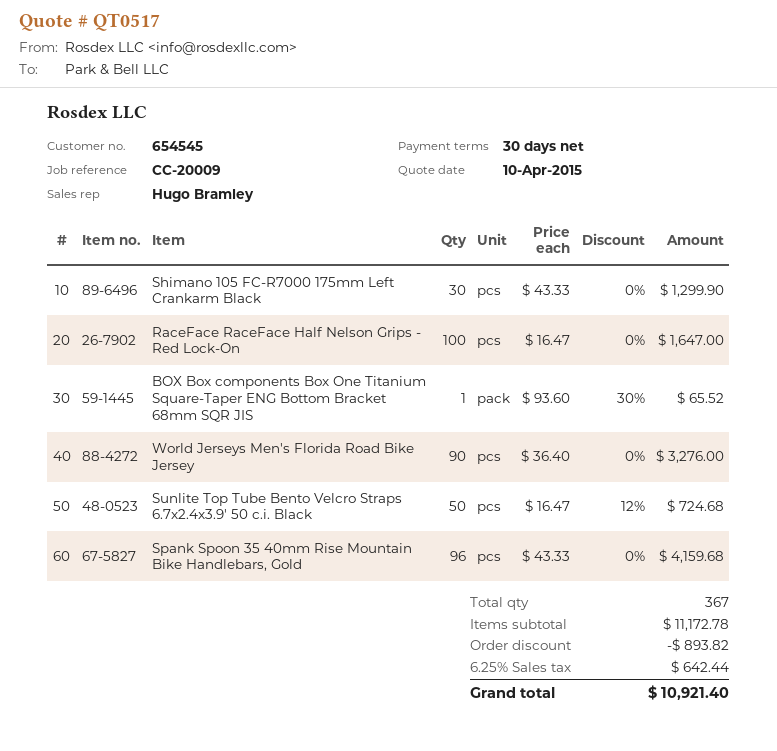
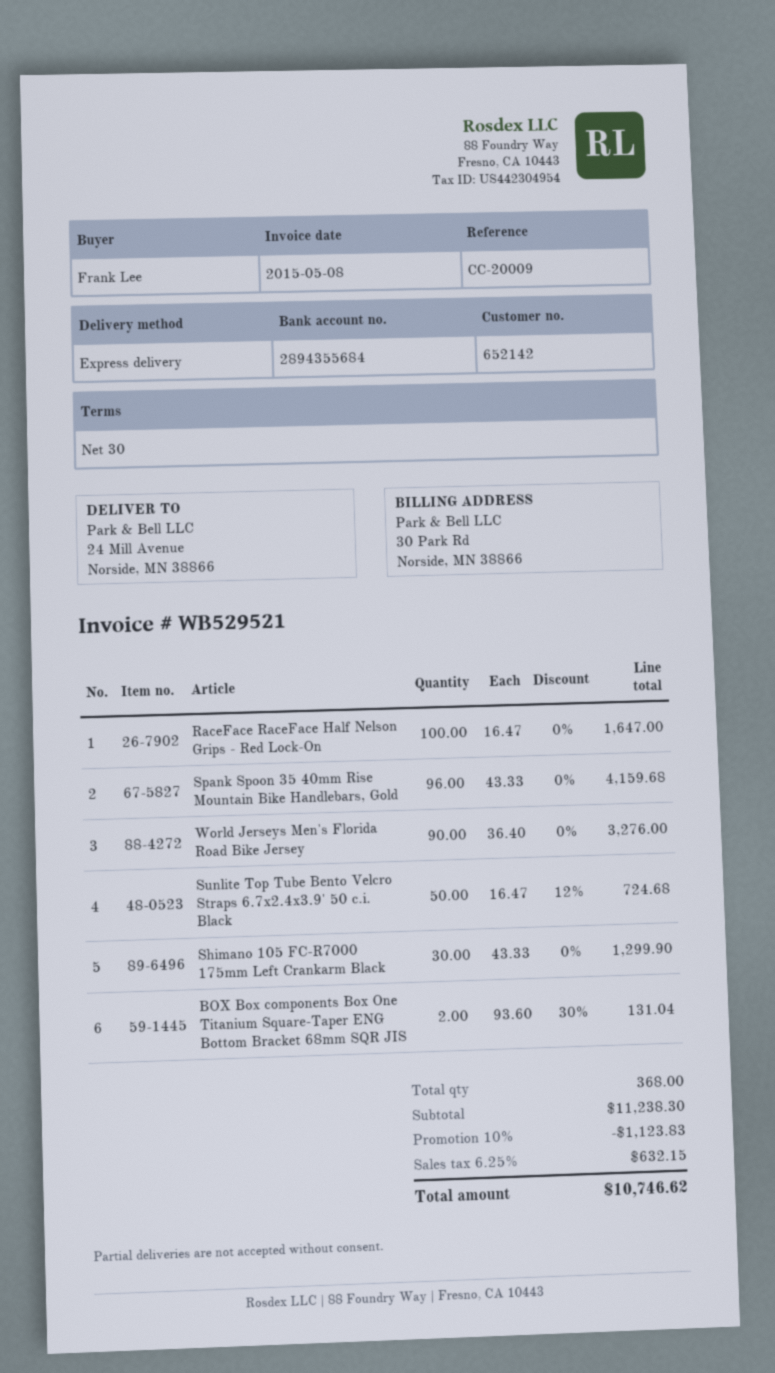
customer number: 654545 -> 652142
BOX Box components Box One Titanium Square-Taper ENG Bottom Bracket 68mm SQR JIS: 1 x 93.60 - 30% = 65.52 -> 2 x 93.60 - 30% = 131.04
total quantity: 367 -> 368
subtotal: 11172.78 -> 11238.30
discount: 893.82 -> 1123.83
tax: 6.25% = 642.44 -> 6.25% = 632.15
total: 10921.40 -> 10746.62

